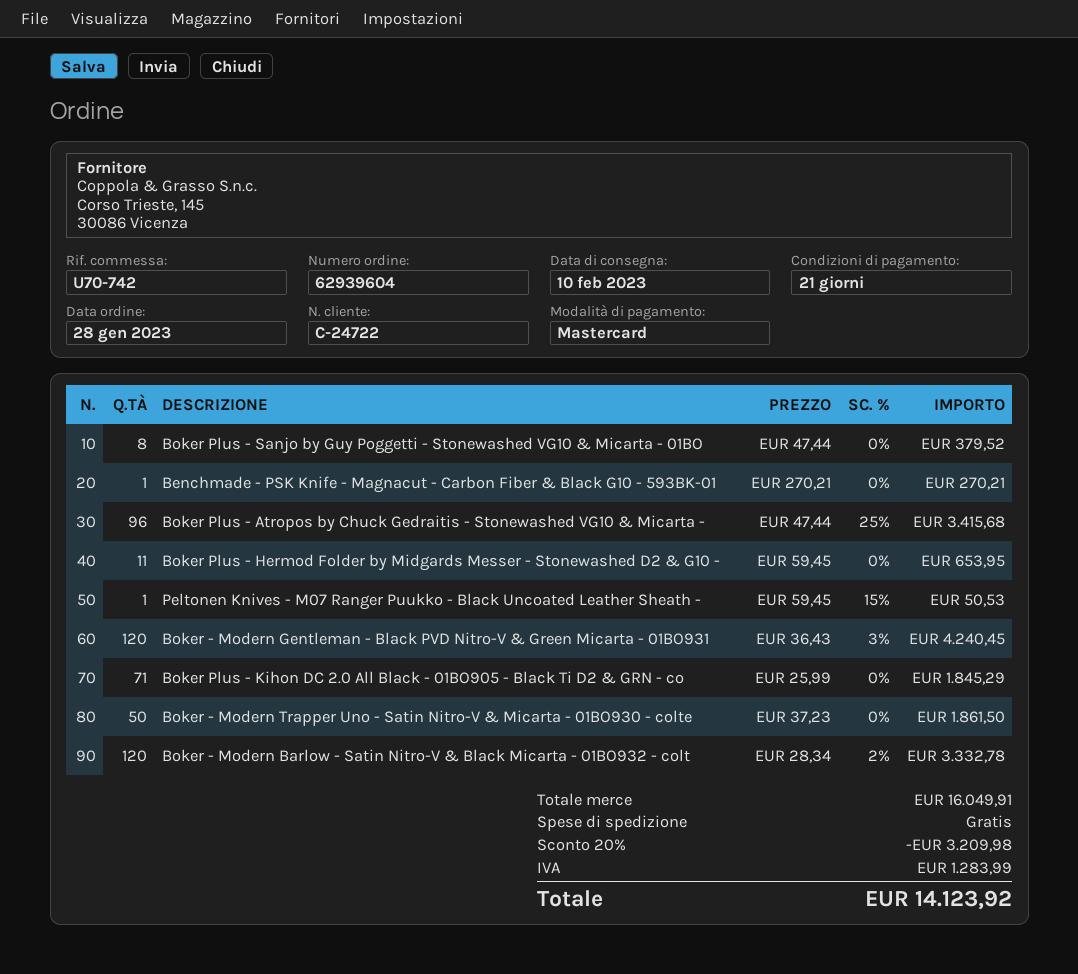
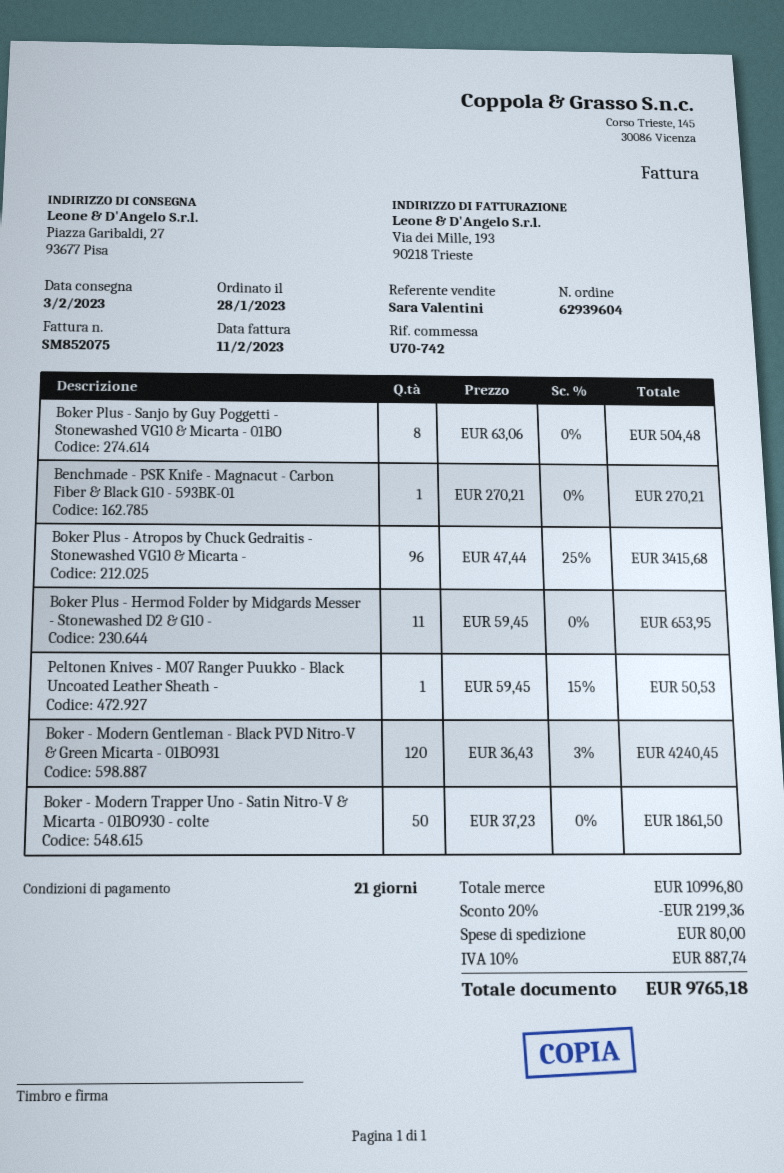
delivery date: 2023-02-10 -> 2023-02-03
Boker Plus - Sanjo by Guy Poggetti - Stonewashed VG10 & Micarta - 01BO: 8 x 47.44 = 379.52 -> 8 x 63.06 = 504.48
Boker Plus - Kihon DC 2.0 All Black - 01BO905 - Black Ti D2 & GRN - co: 71 x 25.99 = 1845.29 -> none
Boker - Modern Barlow - Satin Nitro-V & Black Micarta - 01BO932 - colt: 120 x 28.34 - 2% = 3332.78 -> none
subtotal: 16049.91 -> 10996.80
discount: 20% = 3209.98 -> 20% = 2199.36
shipping: 0.00 -> 80.00
tax: 1283.99 -> 887.74
total: 14123.92 -> 9765.18

